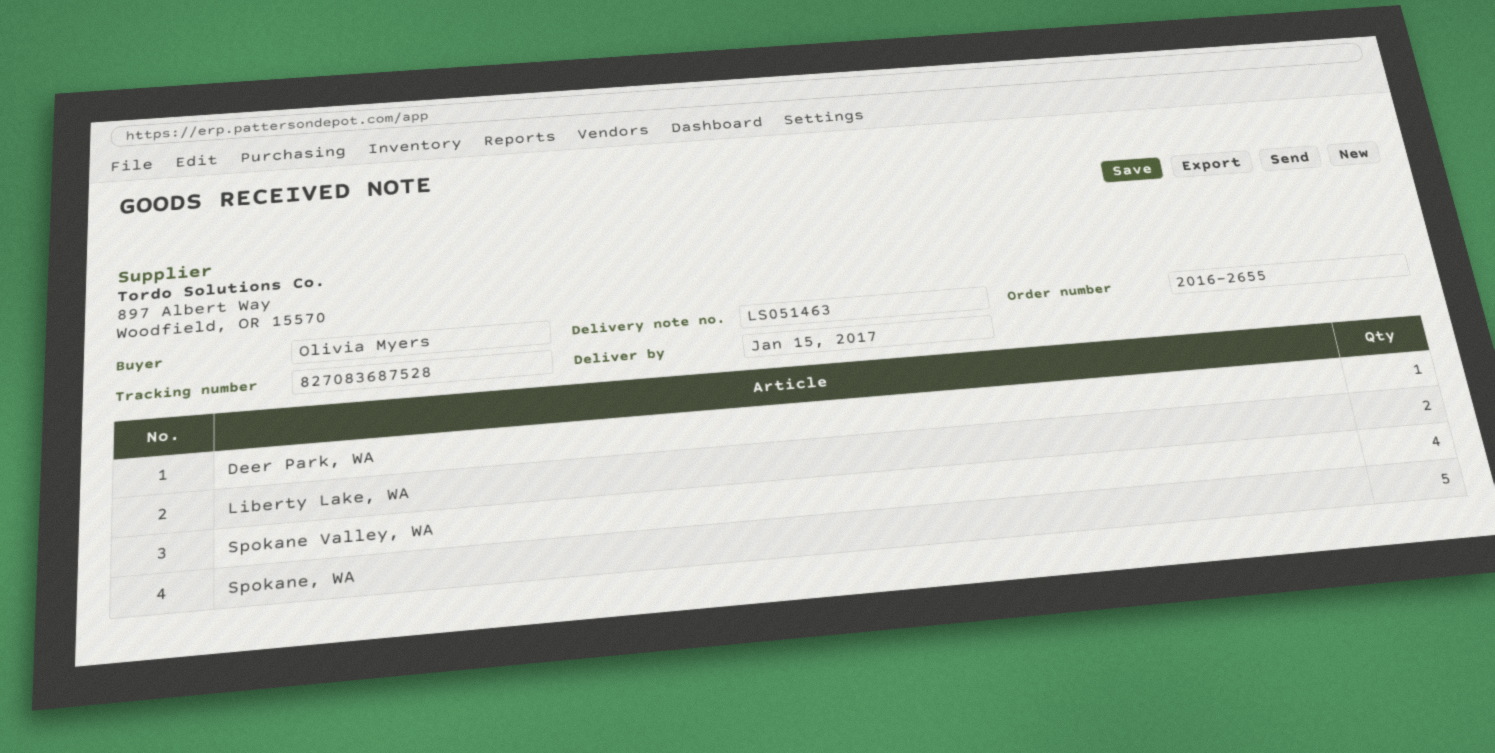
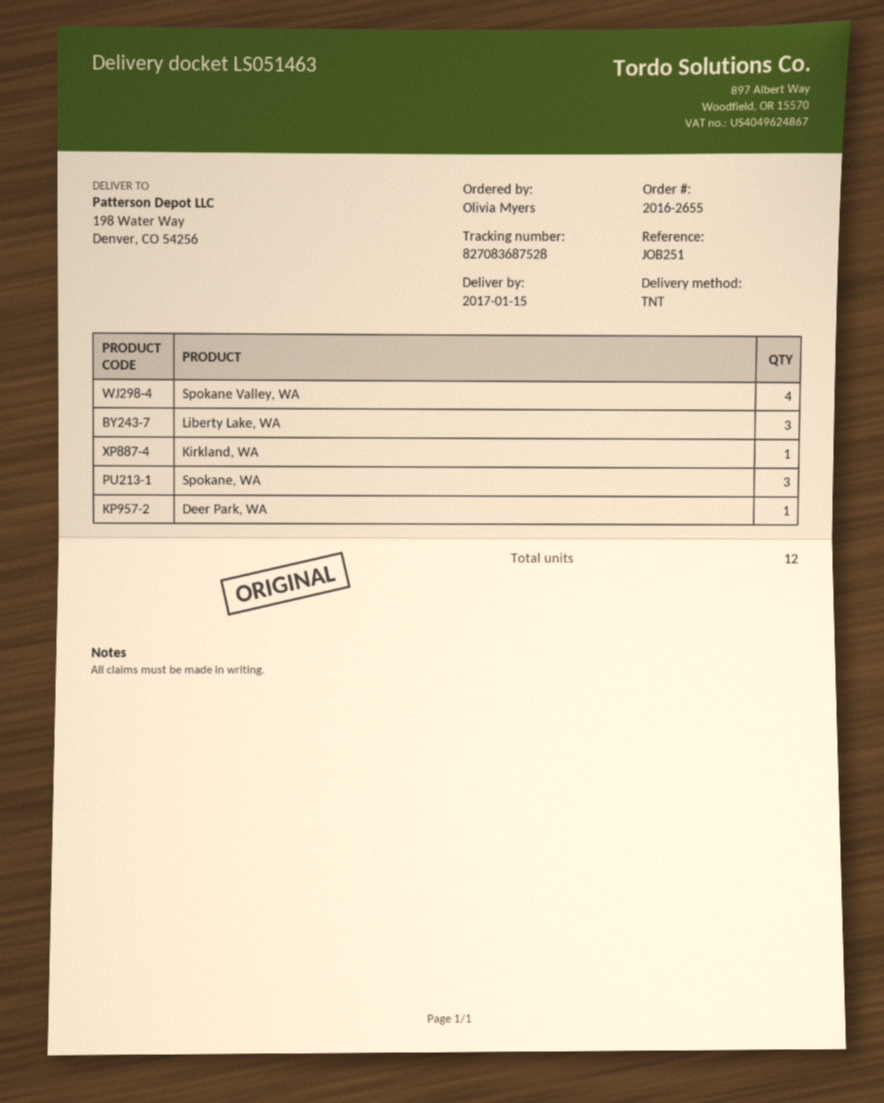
Liberty Lake, WA: 2 -> 3
Spokane, WA: 5 -> 3
Kirkland, WA: none -> 1

